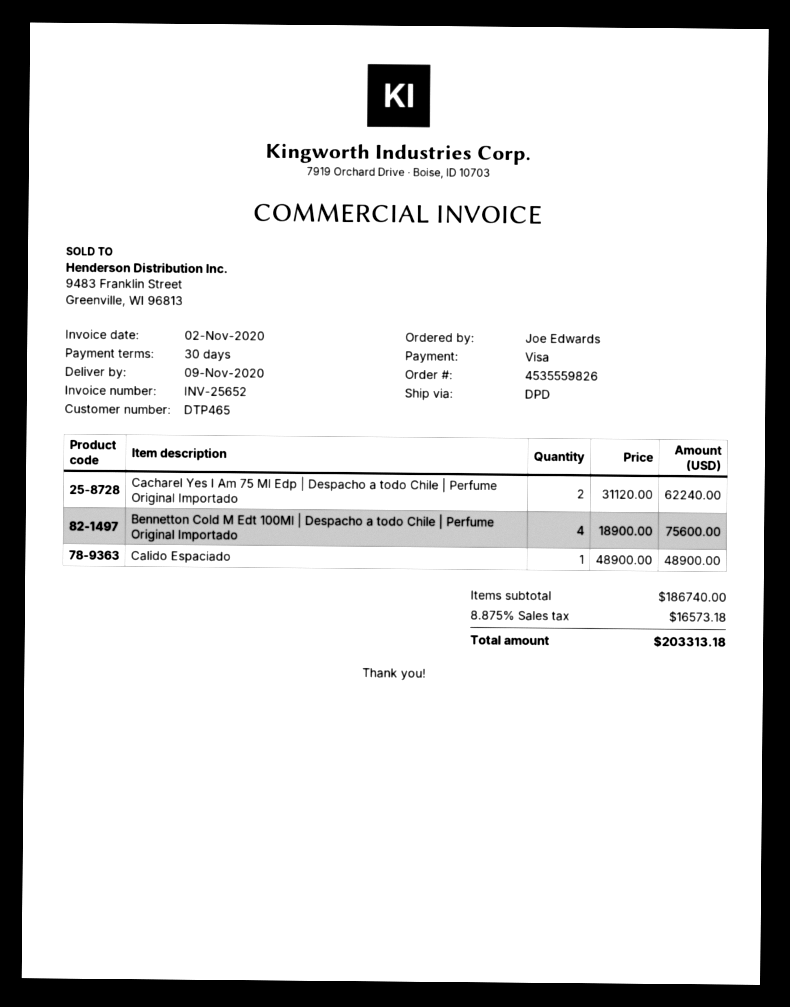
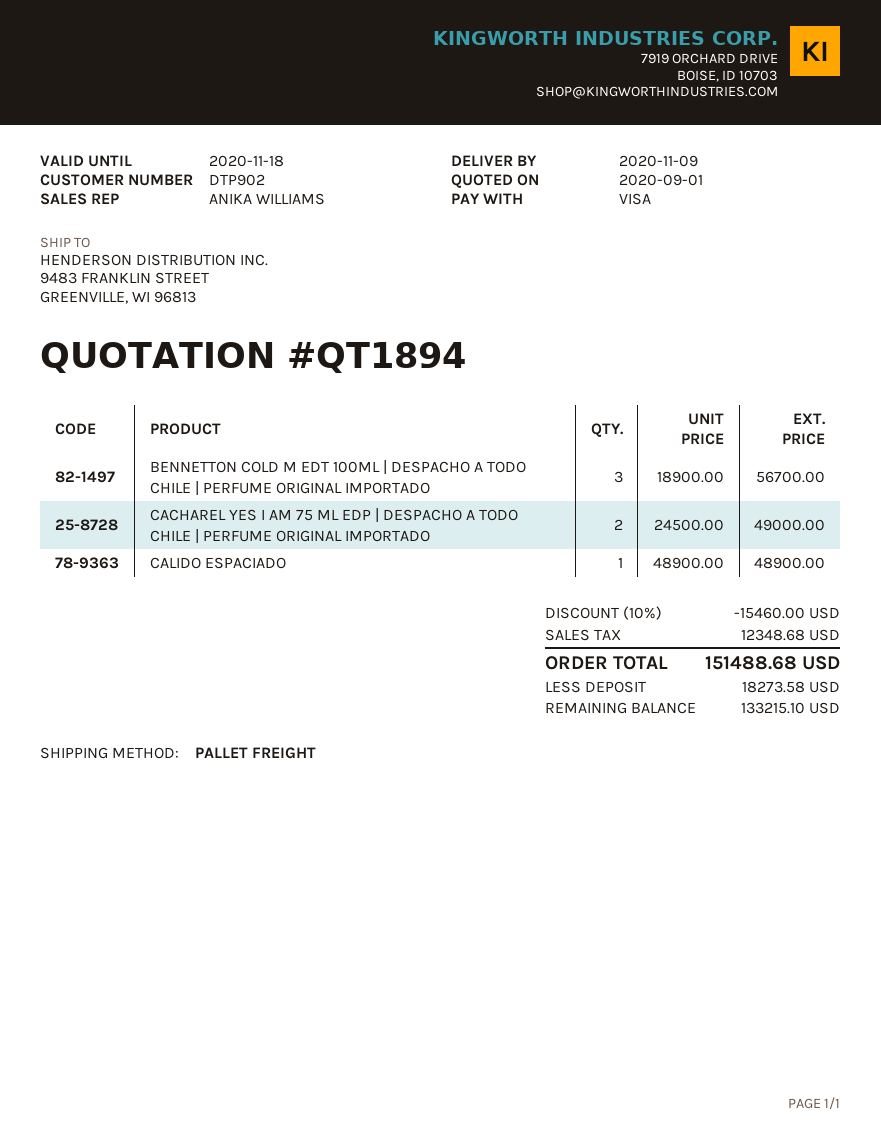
customer number: DTP465 -> DTP902
shipping method: DPD -> pallet freight
Cacharel Yes I Am 75 Ml Edp | Despacho a todo Chile | Perfume Original Importado: 2 x 31120.00 = 62240.00 -> 2 x 24500.00 = 49000.00
Bennetton Cold M Edt 100Ml | Despacho a todo Chile | Perfume Original Importado: 4 x 18900.00 = 75600.00 -> 3 x 18900.00 = 56700.00
discount: none -> 10% = 15460.00
tax: 16573.18 -> 12348.68
total: 203313.18 -> 151488.68

